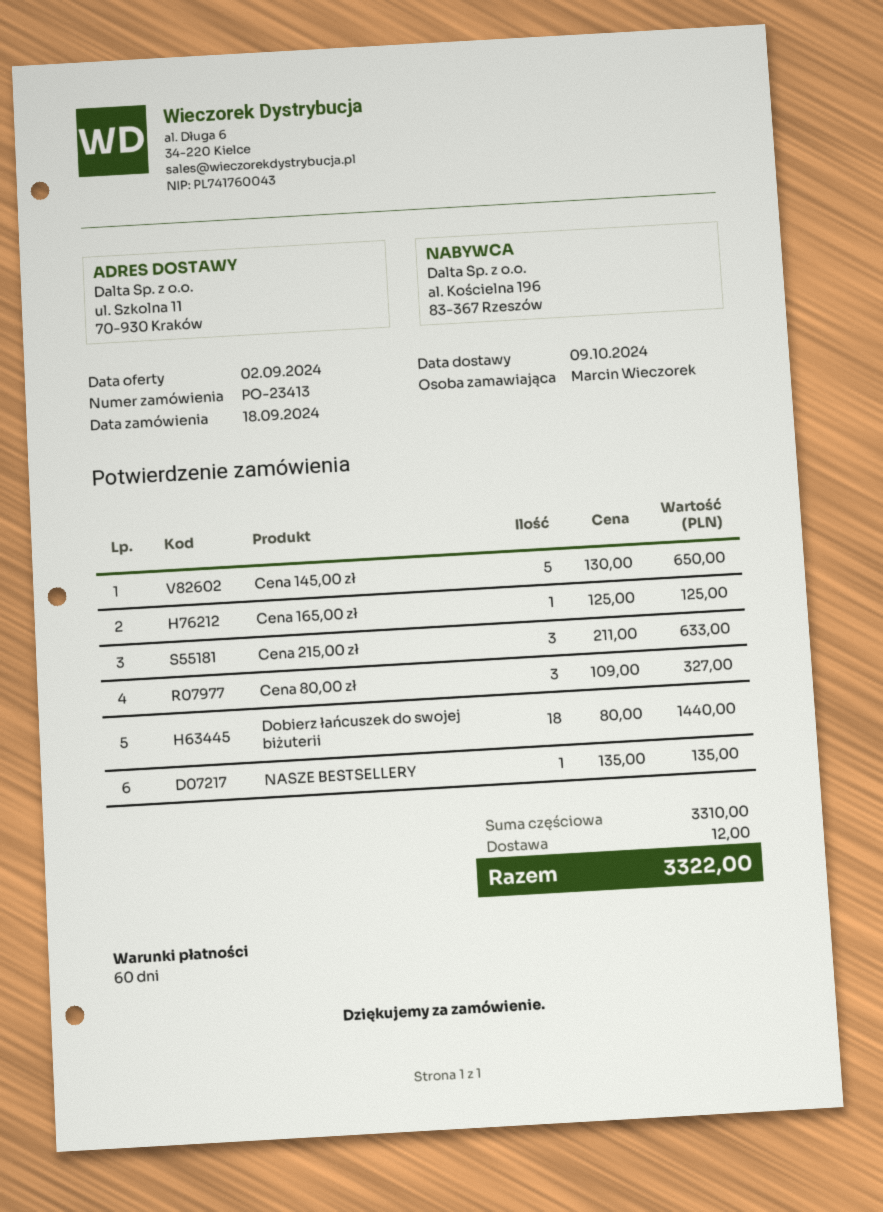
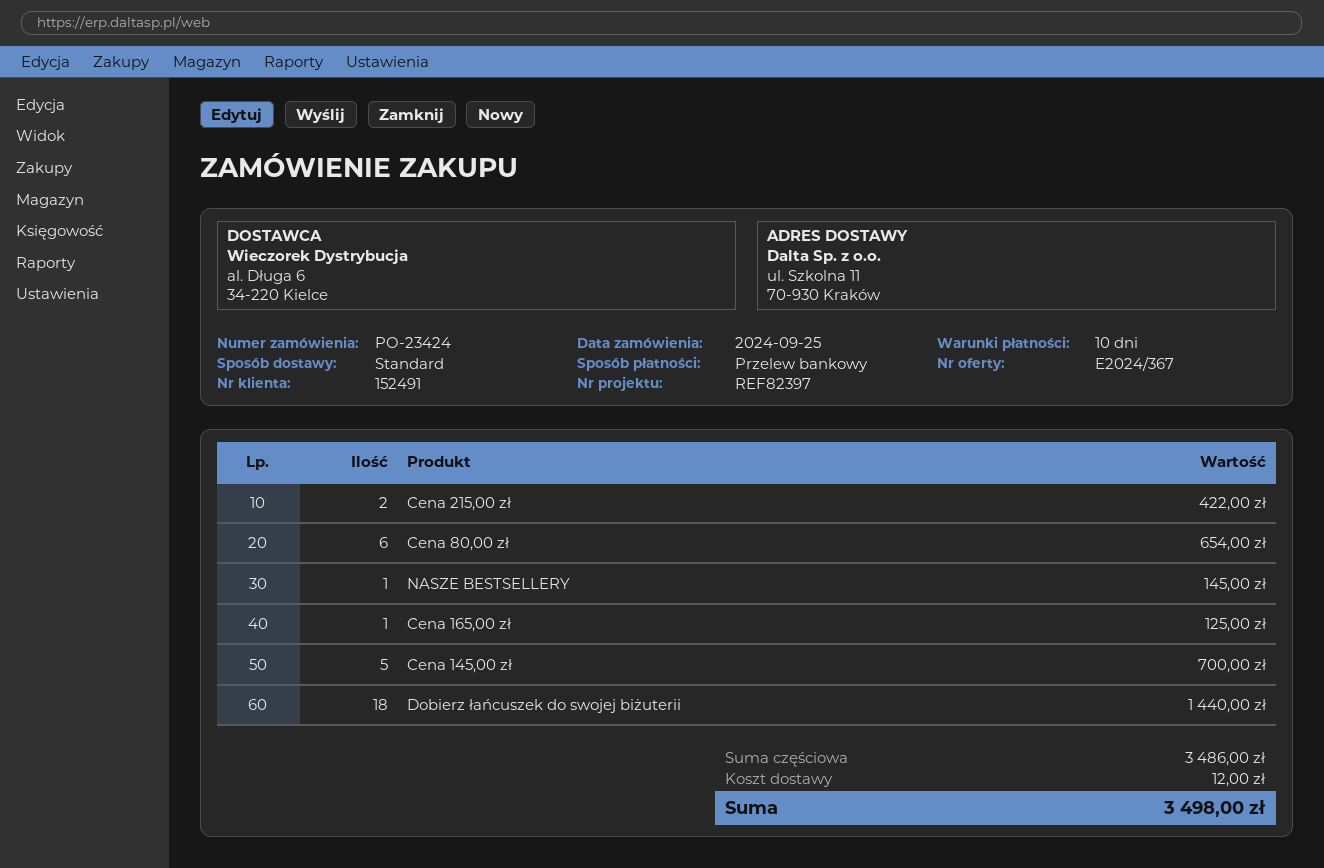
order number: PO-23413 -> PO-23424
order date: 2024-09-18 -> 2024-09-25
payment terms: 60 days -> 10 days
Cena 145,00 zł: 5 for 650.00 -> 5 for 700.00
Cena 215,00 zł: 3 for 633.00 -> 2 for 422.00
Cena 80,00 zł: 3 for 327.00 -> 6 for 654.00
NASZE BESTSELLERY: 1 for 135.00 -> 1 for 145.00
subtotal: 3310.00 -> 3486.00
total: 3322.00 -> 3498.00

